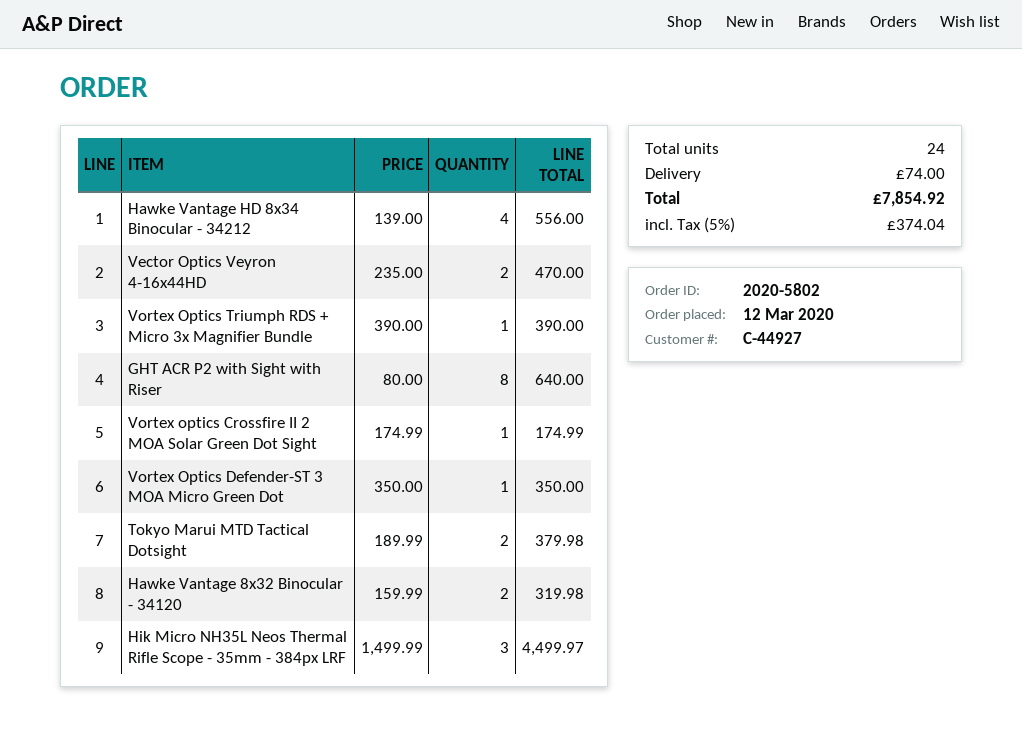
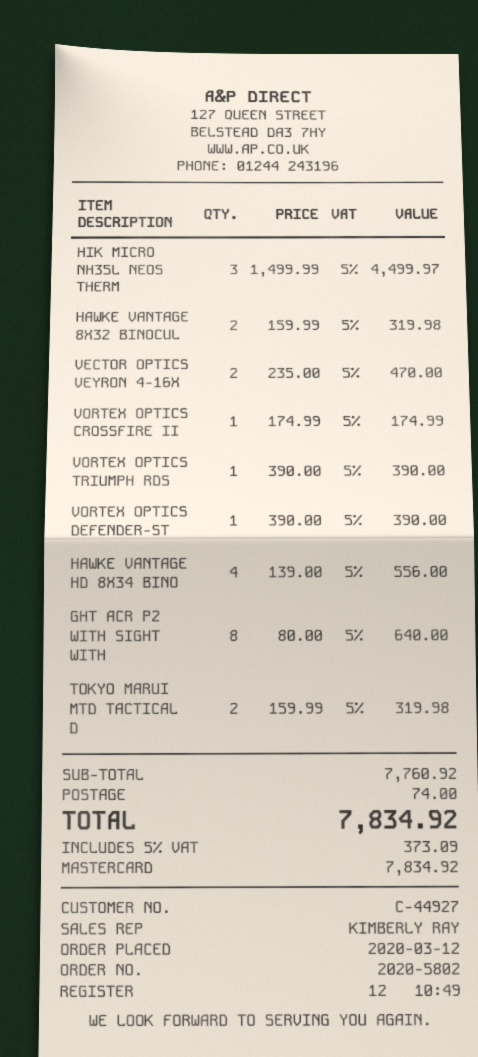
Vortex Optics Defender-ST 3 MOA Micro Green Dot: 1 x 350.00 = 350.00 -> 1 x 390.00 = 390.00
Tokyo Marui MTD Tactical Dotsight: 2 x 189.99 = 379.98 -> 2 x 159.99 = 319.98
tax: 5% = 374.04 -> 5% = 373.09
total: 7854.92 -> 7834.92

